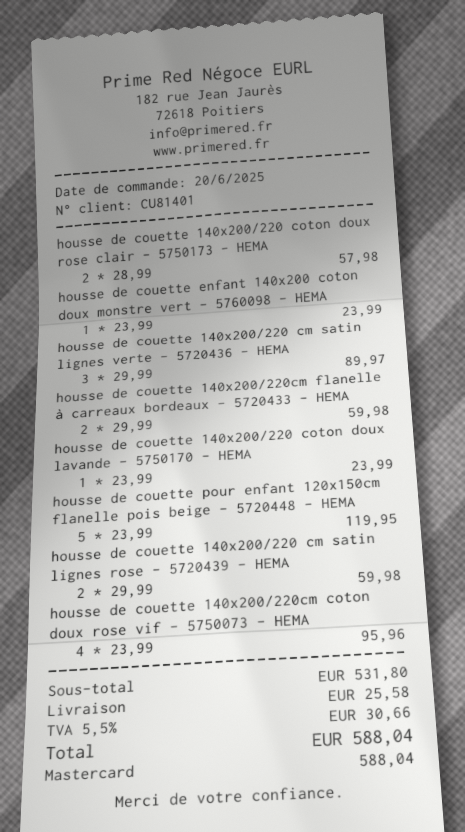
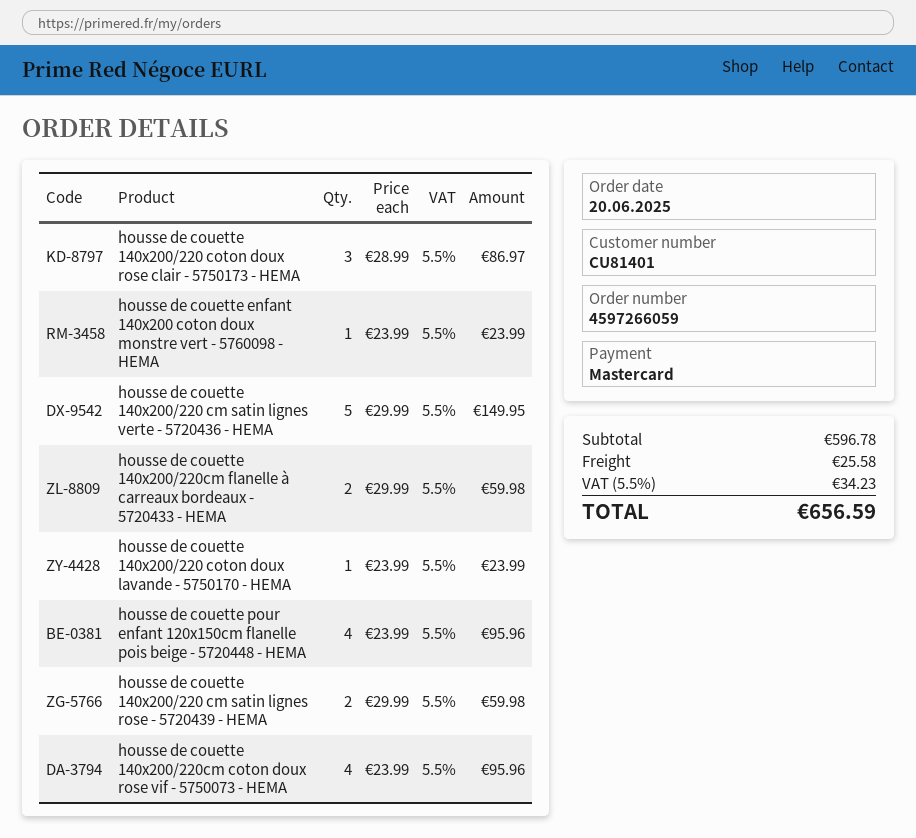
housse de couette 140x200/220 coton doux rose clair - 5750173 - HEMA: 2 x 28.99 = 57.98 -> 3 x 28.99 = 86.97
housse de couette 140x200/220 cm satin lignes verte - 5720436 - HEMA: 3 x 29.99 = 89.97 -> 5 x 29.99 = 149.95
housse de couette pour enfant 120x150cm flanelle pois beige - 5720448 - HEMA: 5 x 23.99 = 119.95 -> 4 x 23.99 = 95.96
subtotal: 531.80 -> 596.78
tax: 5.5% = 30.66 -> 5.5% = 34.23
total: 588.04 -> 656.59

